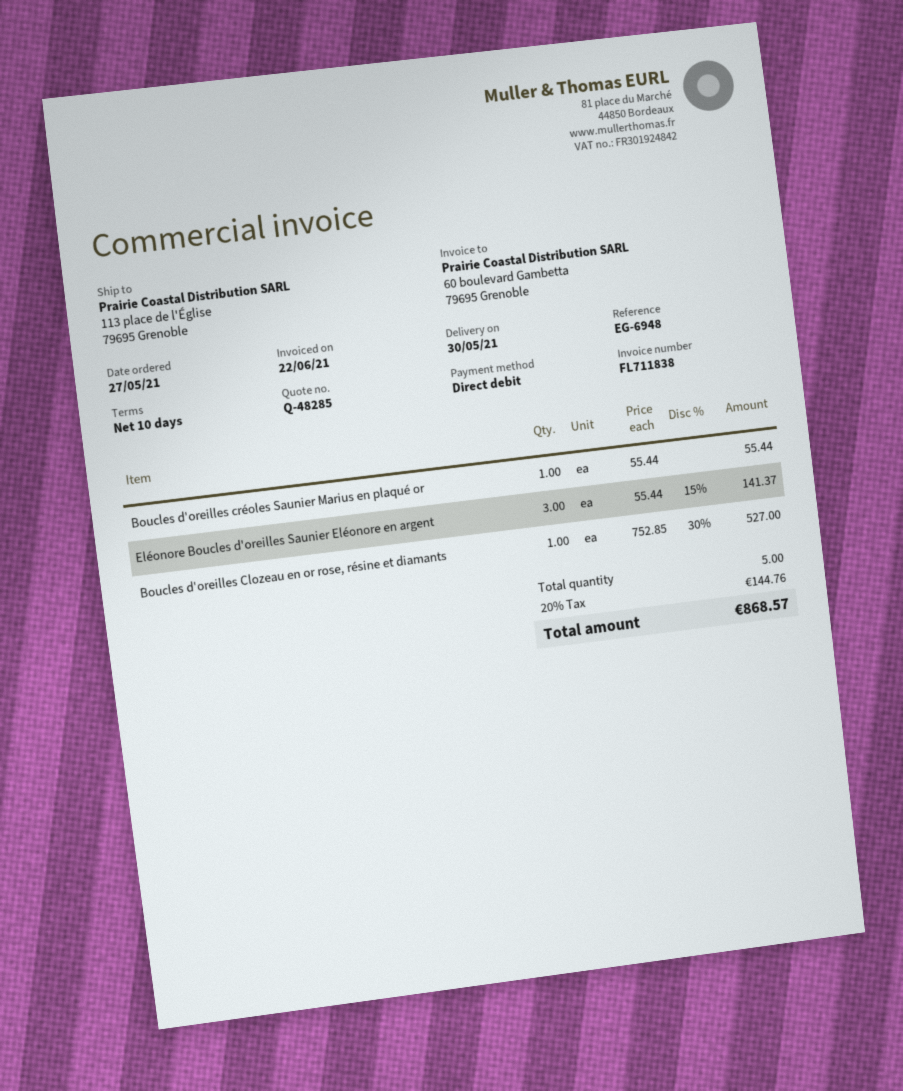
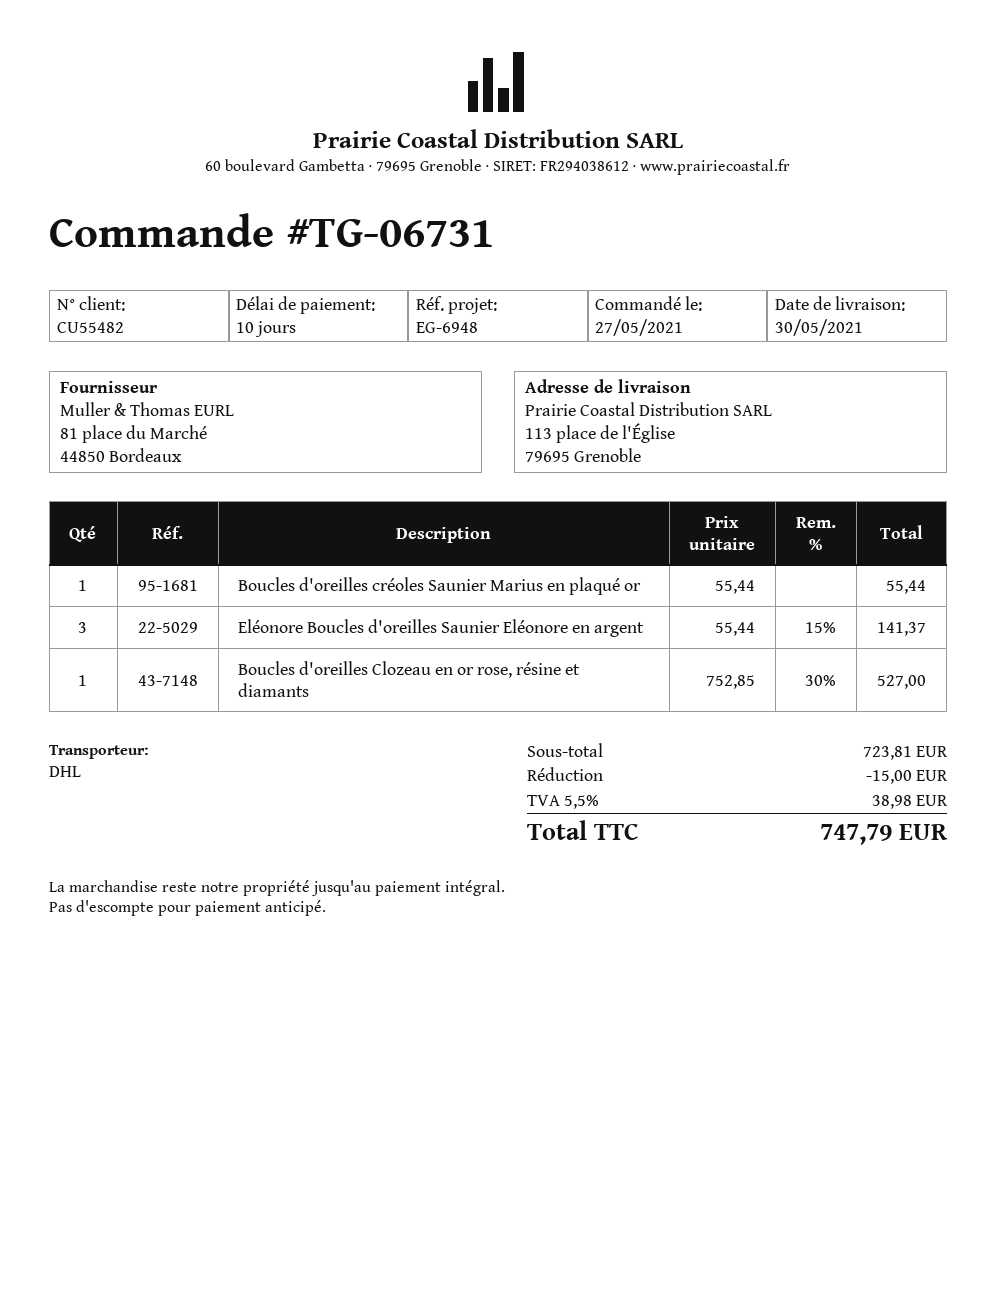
discount: none -> 15.00
tax: 20% = 144.76 -> 5.5% = 38.98
total: 868.57 -> 747.79

